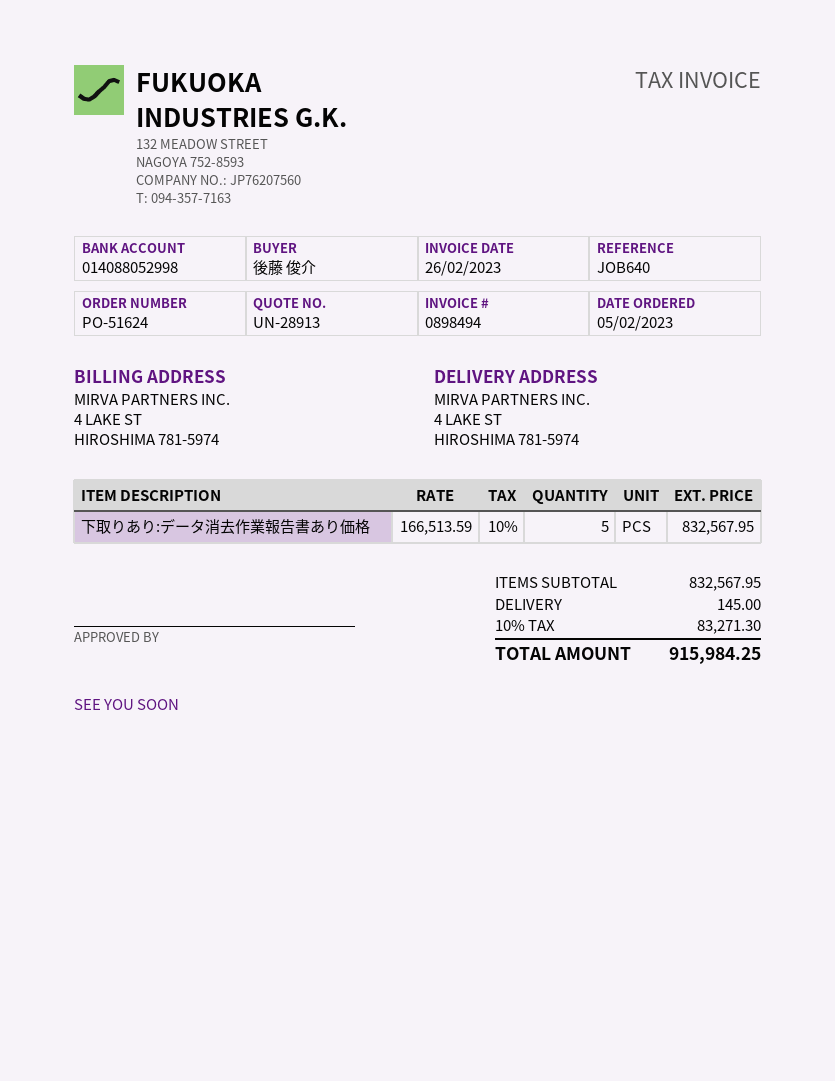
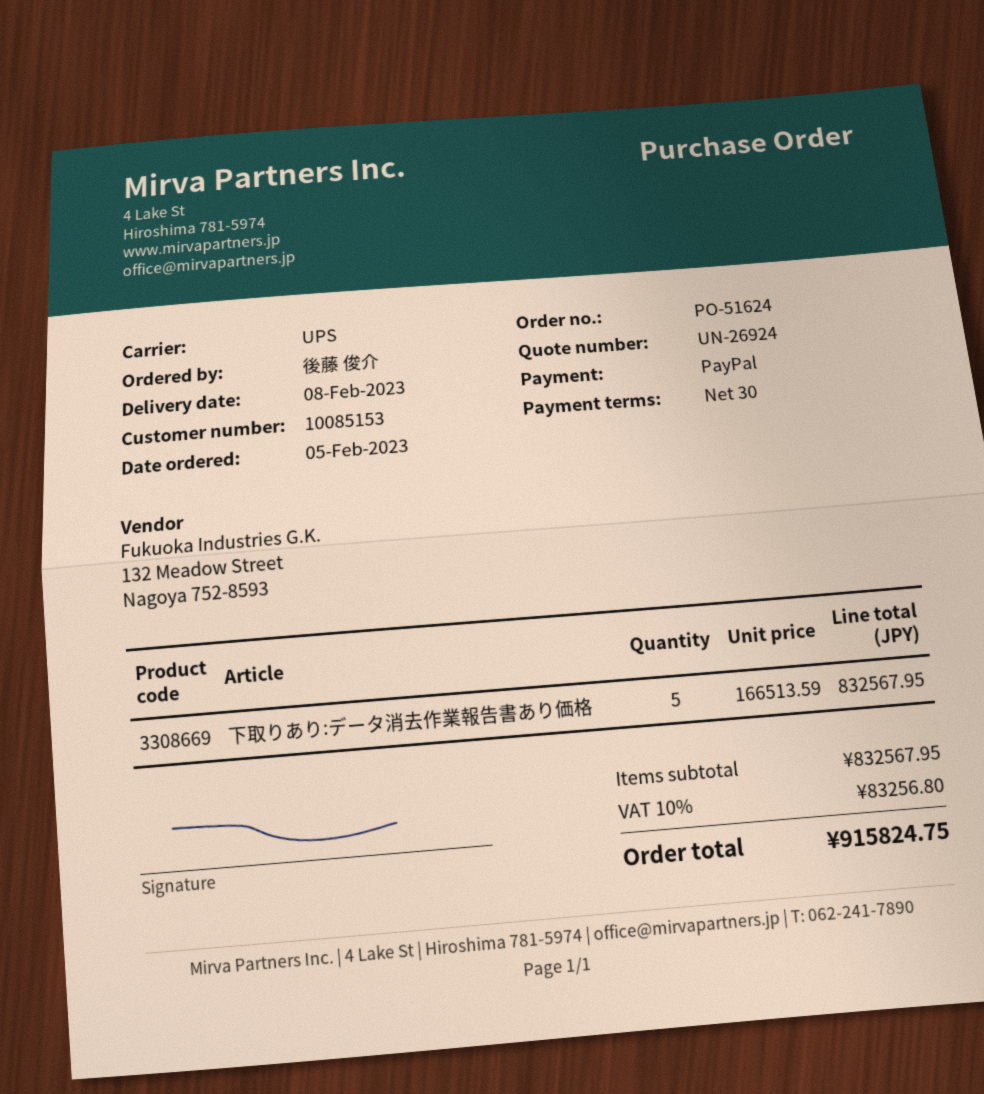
quote number: UN-28913 -> UN-26924
shipping: 145.00 -> none
tax: 10% = 83271.30 -> 10% = 83256.80
total: 915984.25 -> 915824.75

